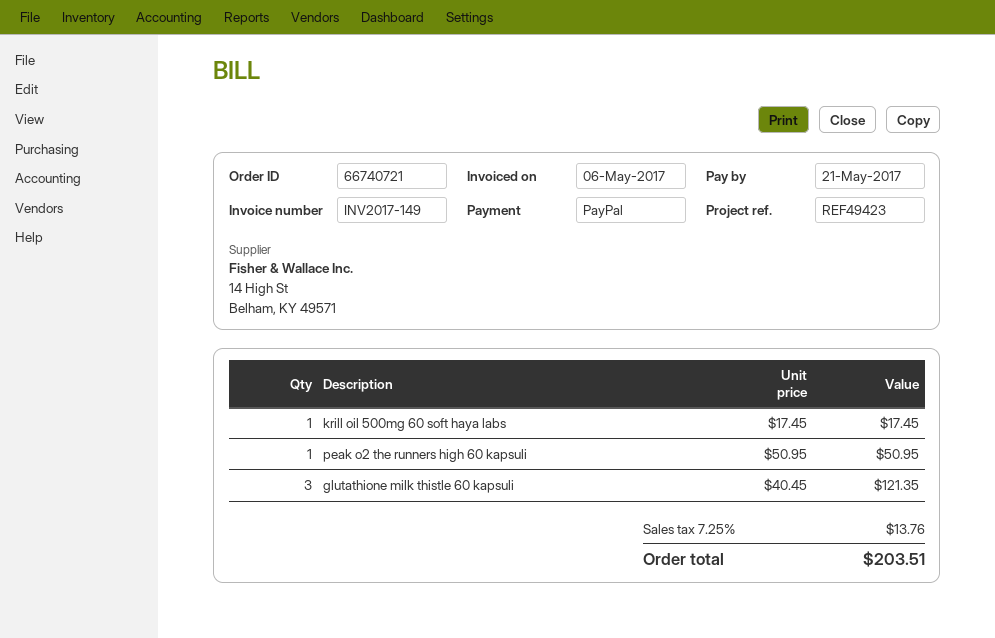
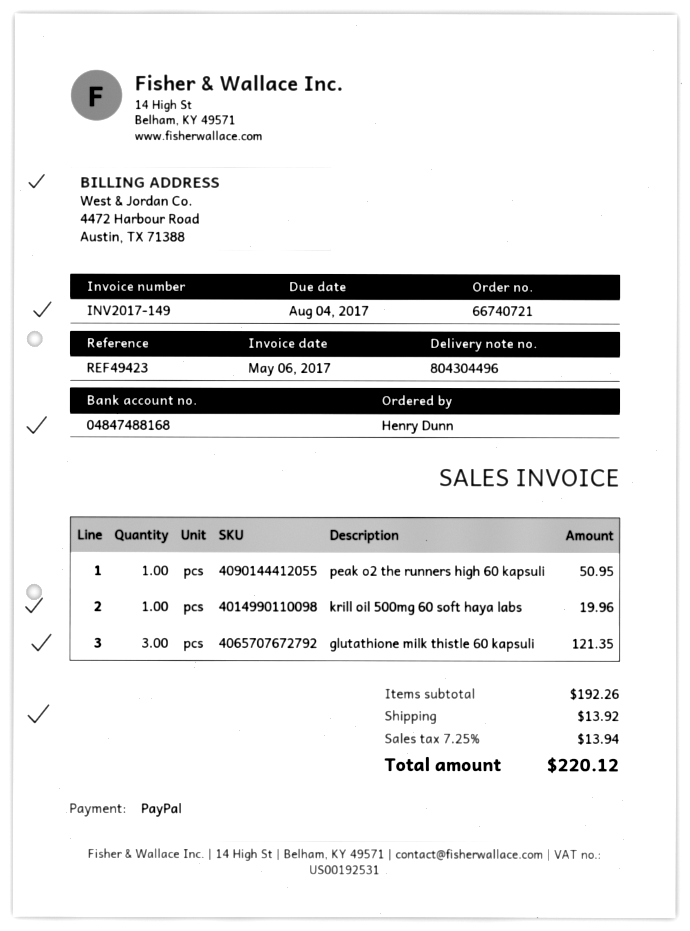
due date: 2017-05-21 -> 2017-08-04
krill oil 500mg 60 soft haya labs: 1 for 17.45 -> 1 for 19.96
shipping: none -> 13.92
tax: 7.25% = 13.76 -> 7.25% = 13.94
total: 203.51 -> 220.12

